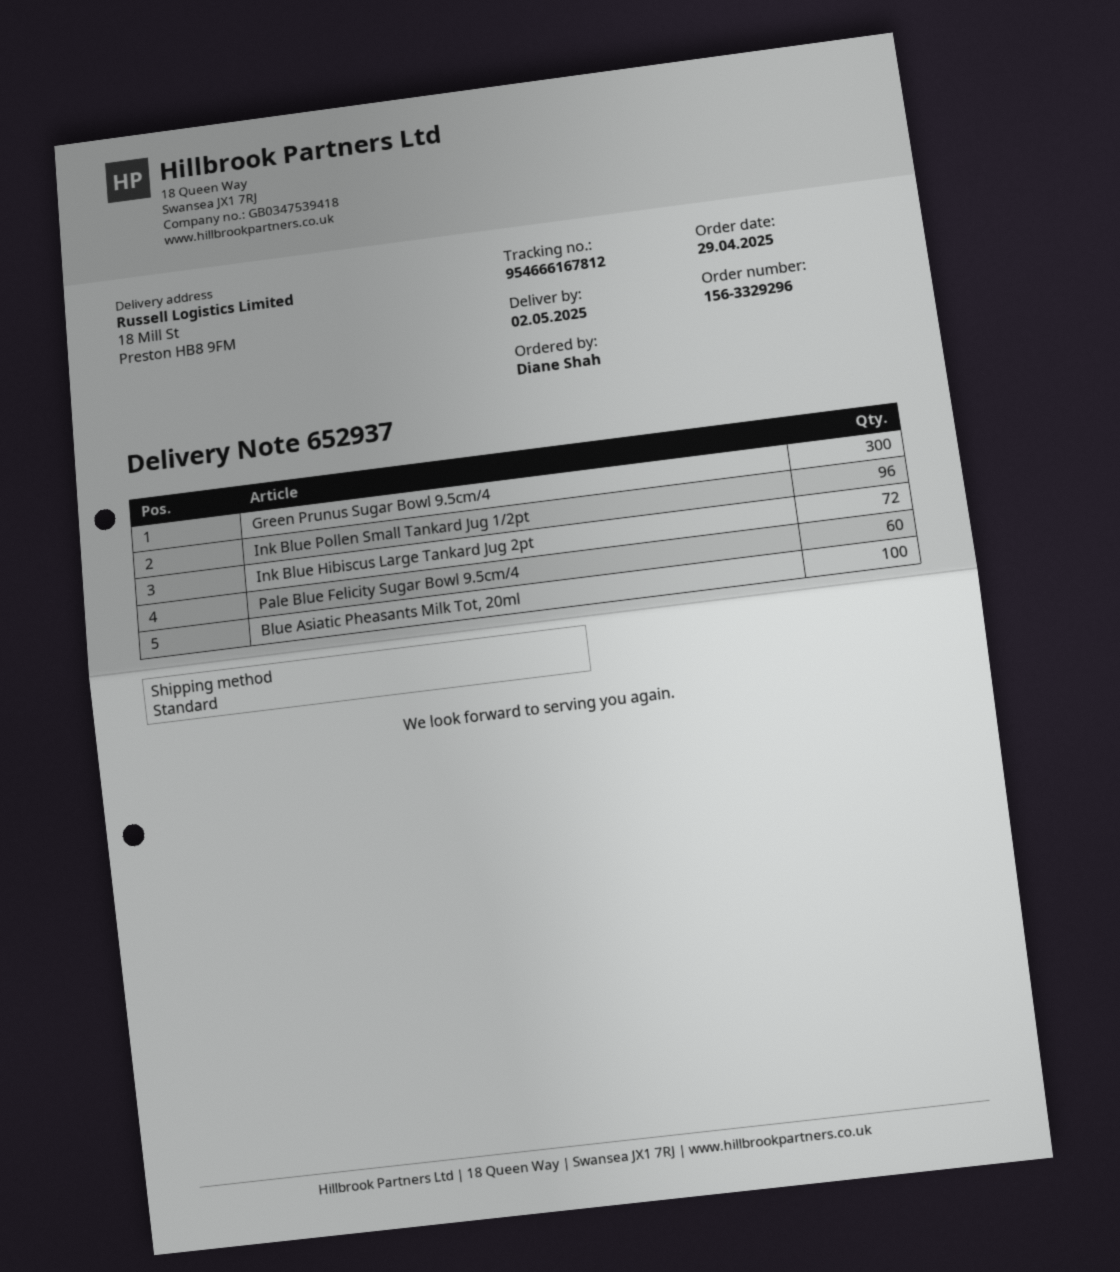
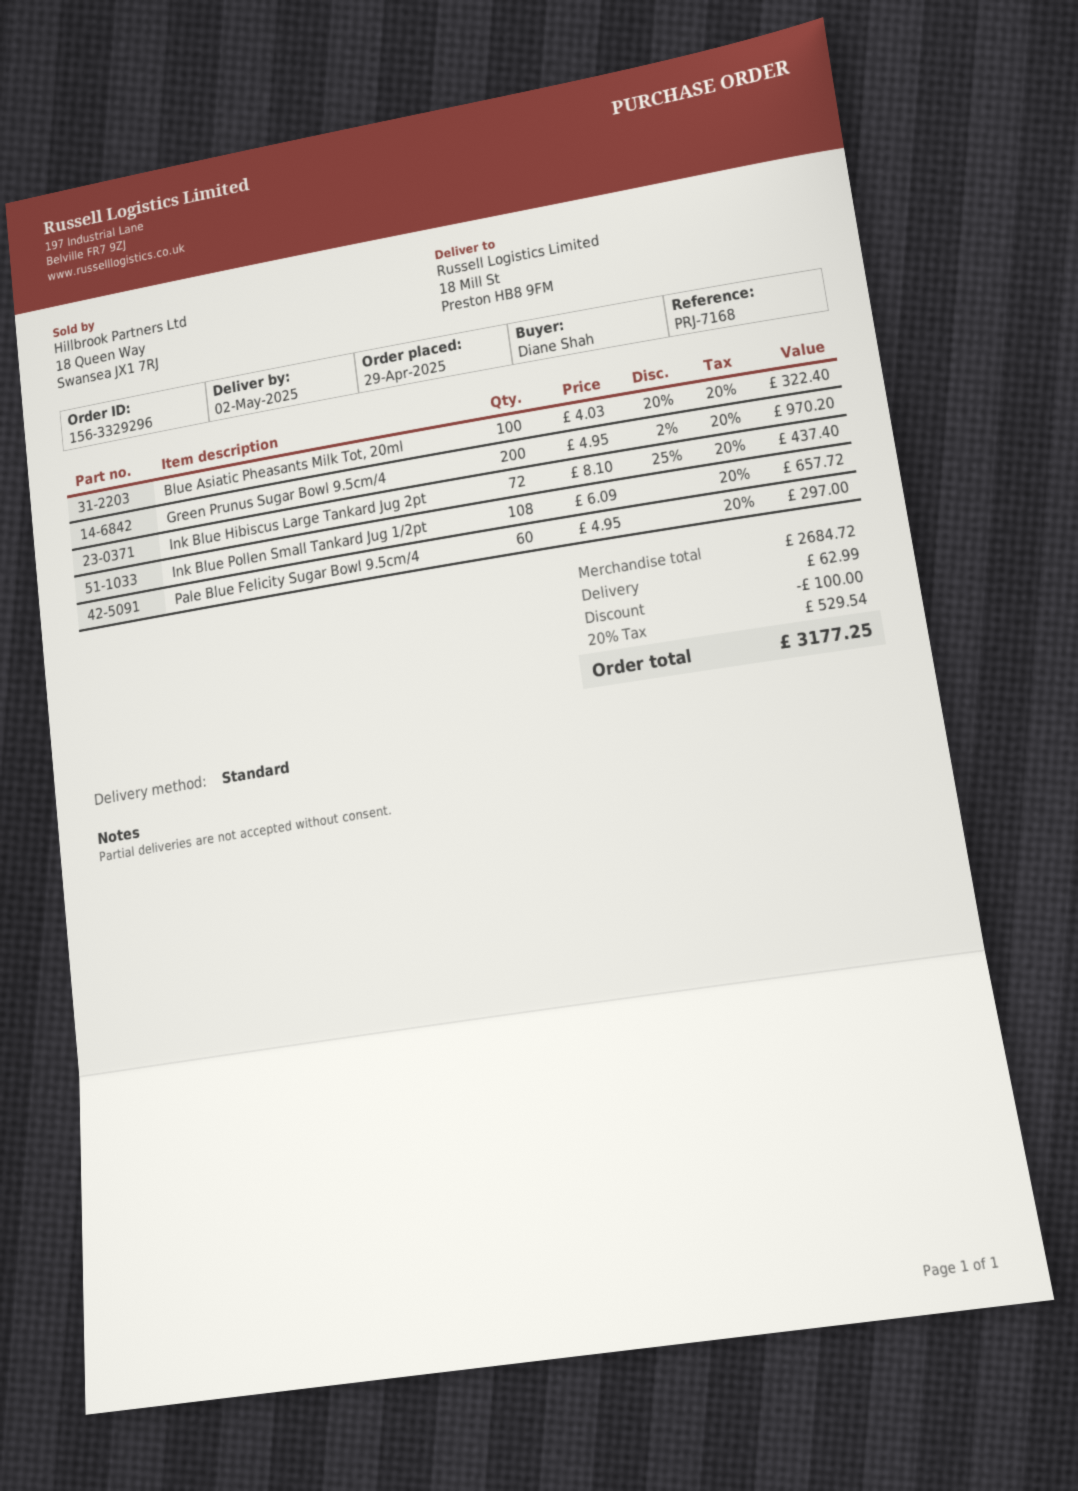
Green Prunus Sugar Bowl 9.5cm/4: 300 -> 200
Ink Blue Pollen Small Tankard Jug 1/2pt: 96 -> 108

